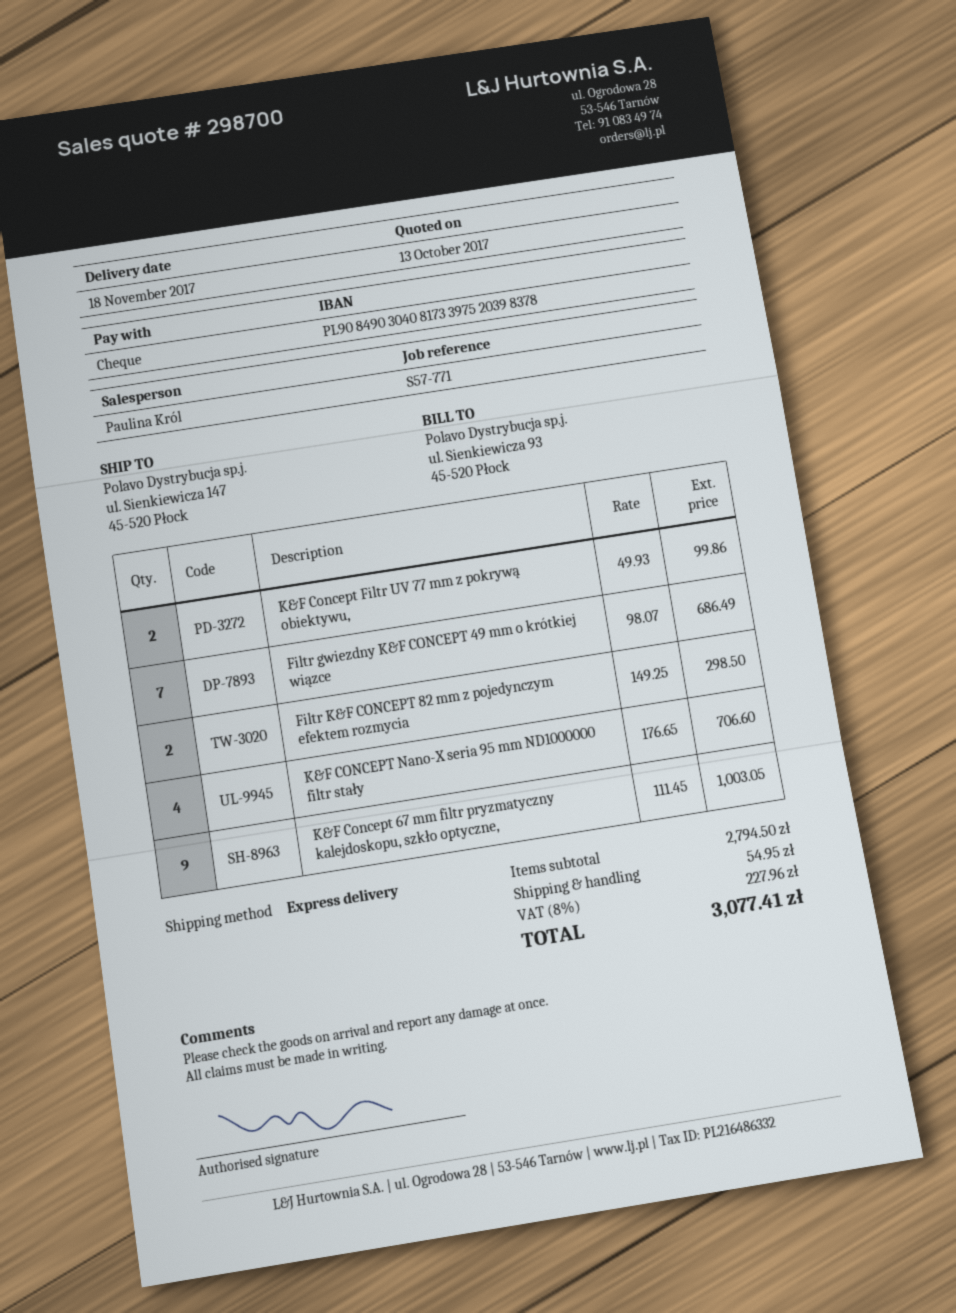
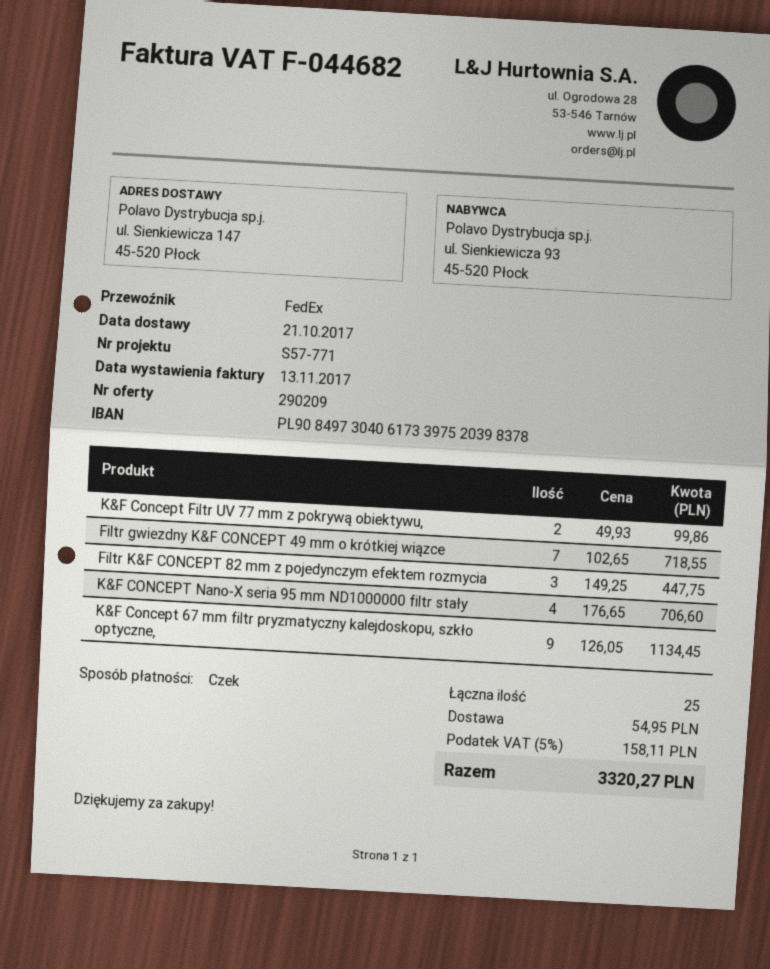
quote number: 298700 -> 290209
delivery date: 2017-11-18 -> 2017-10-21
bank account: PL90849030408173397520398378 -> PL90849730406173397520398378
shipping method: express -> FedEx
Filtr gwiezdny K&F CONCEPT 49 mm o krótkiej wiązce: 7 x 98.07 = 686.49 -> 7 x 102.65 = 718.55
Filtr K&F CONCEPT 82 mm z pojedynczym efektem rozmycia: 2 x 149.25 = 298.50 -> 3 x 149.25 = 447.75
K&F Concept 67 mm filtr pryzmatyczny kalejdoskopu, szkło optyczne,: 9 x 111.45 = 1003.05 -> 9 x 126.05 = 1134.45
tax: 8% = 227.96 -> 5% = 158.11
total: 3077.41 -> 3320.27

